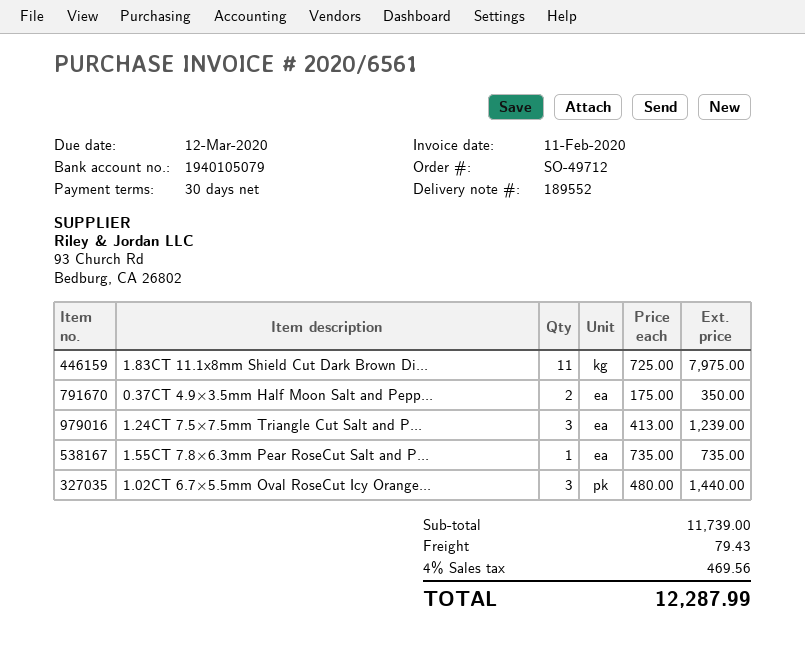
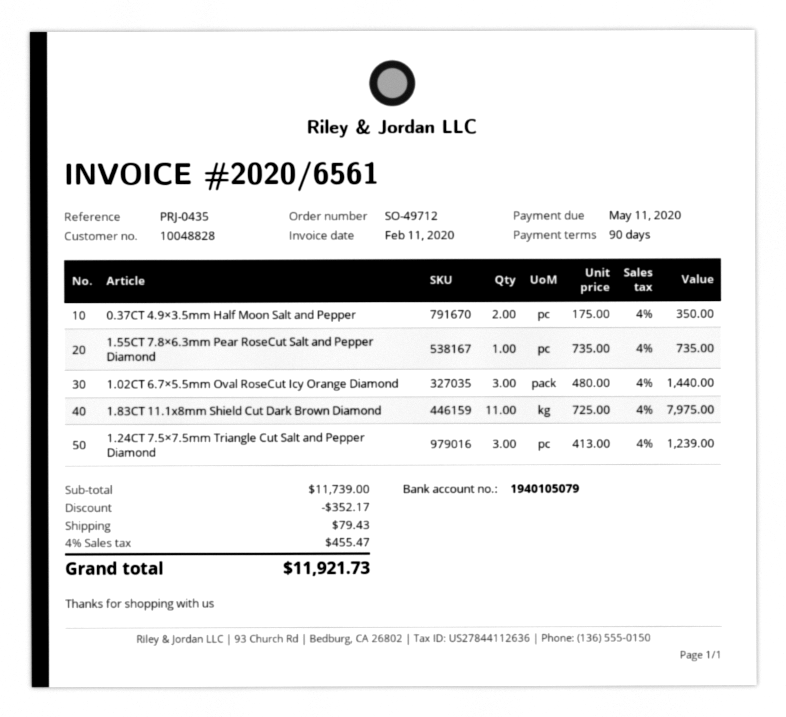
payment terms: 30 days -> 90 days
due date: 2020-03-12 -> 2020-05-11
discount: none -> 352.17
tax: 4% = 469.56 -> 4% = 455.47
total: 12287.99 -> 11921.73

